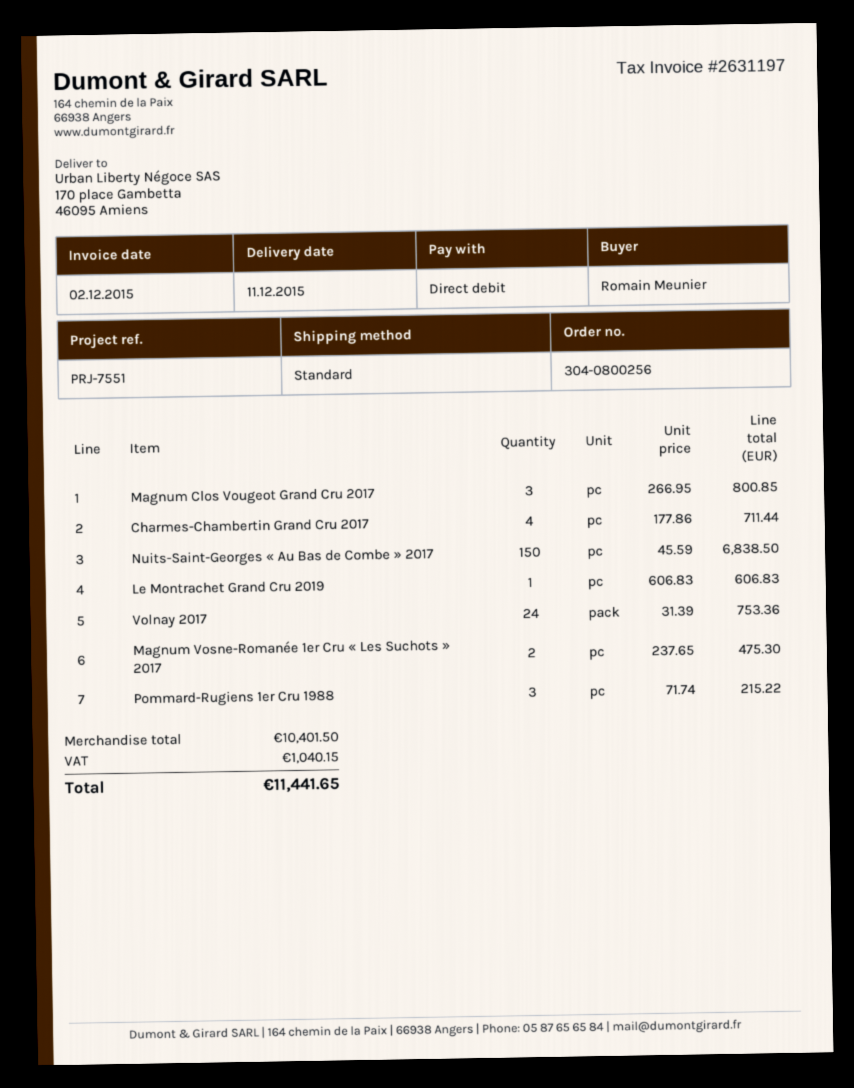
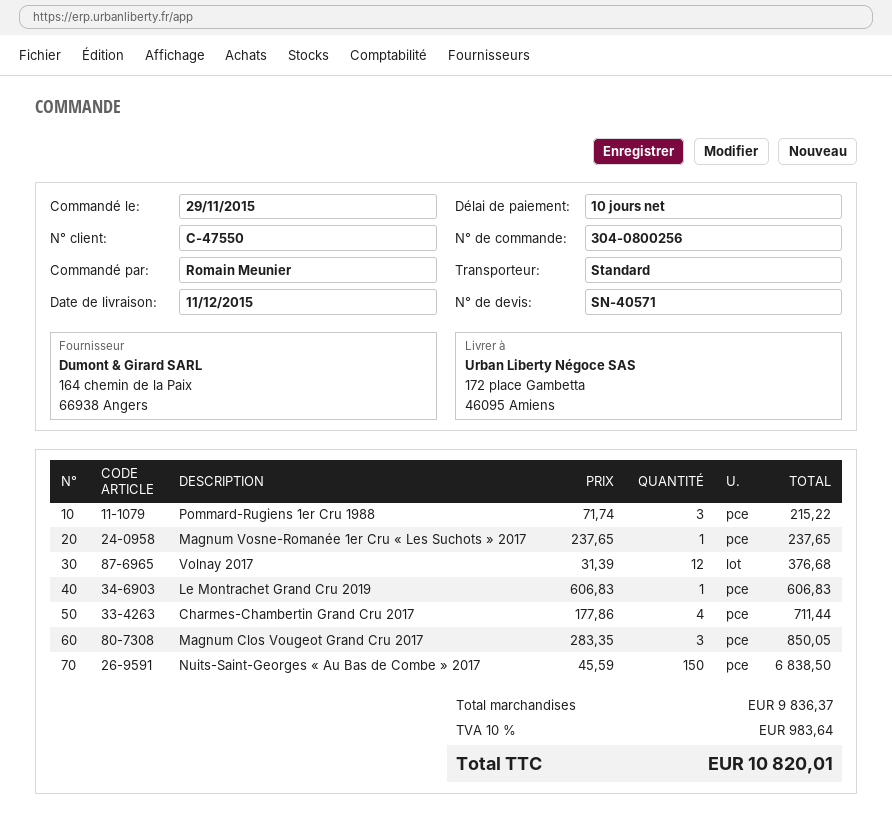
ship to: 170 place Gambetta, 46095 Amiens -> 172 place Gambetta, 46095 Amiens
Magnum Clos Vougeot Grand Cru 2017: 3 x 266.95 = 800.85 -> 3 x 283.35 = 850.05
Volnay 2017: 24 x 31.39 = 753.36 -> 12 x 31.39 = 376.68
Magnum Vosne-Romanée 1er Cru « Les Suchots » 2017: 2 x 237.65 = 475.30 -> 1 x 237.65 = 237.65
subtotal: 10401.50 -> 9836.37
tax: 1040.15 -> 983.64
total: 11441.65 -> 10820.01

